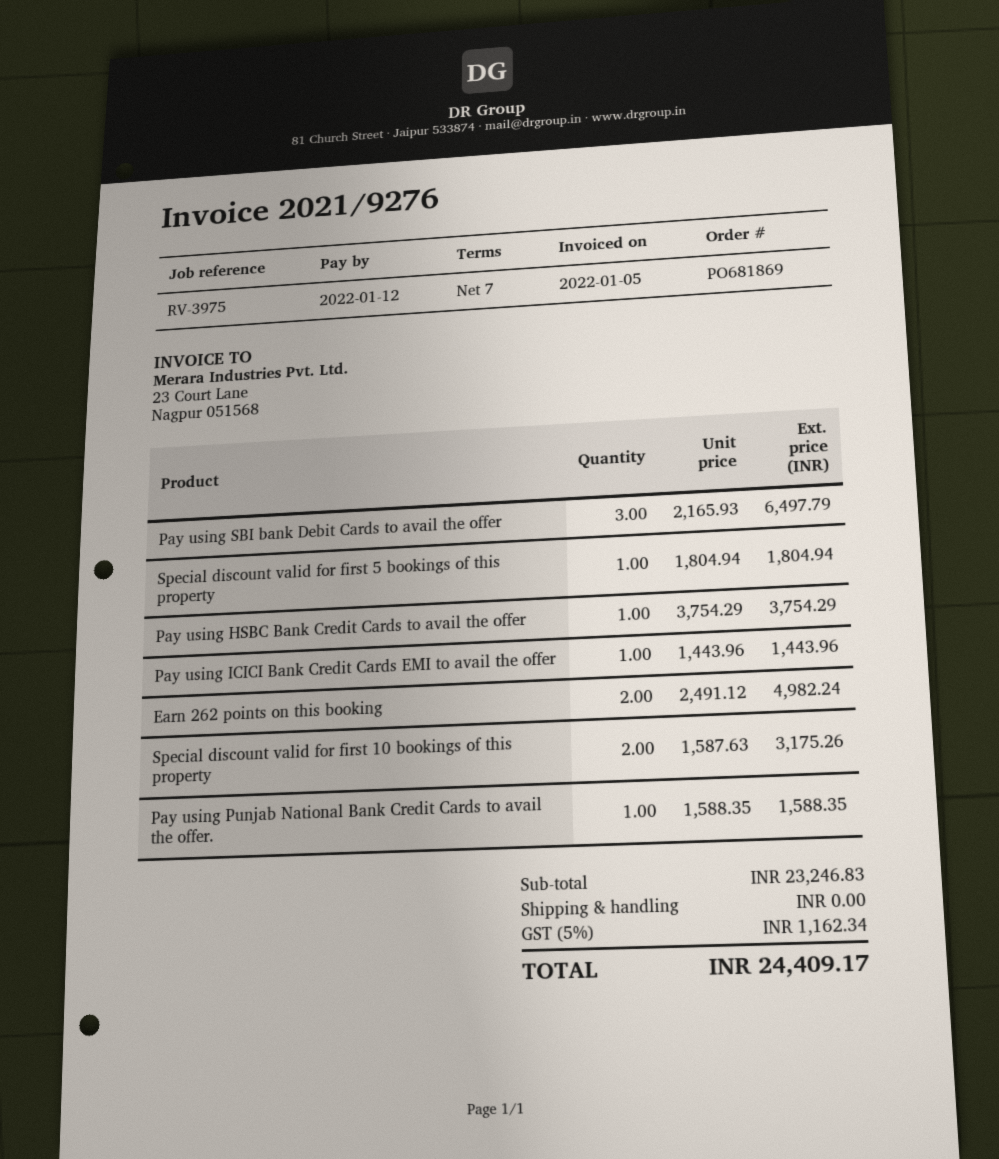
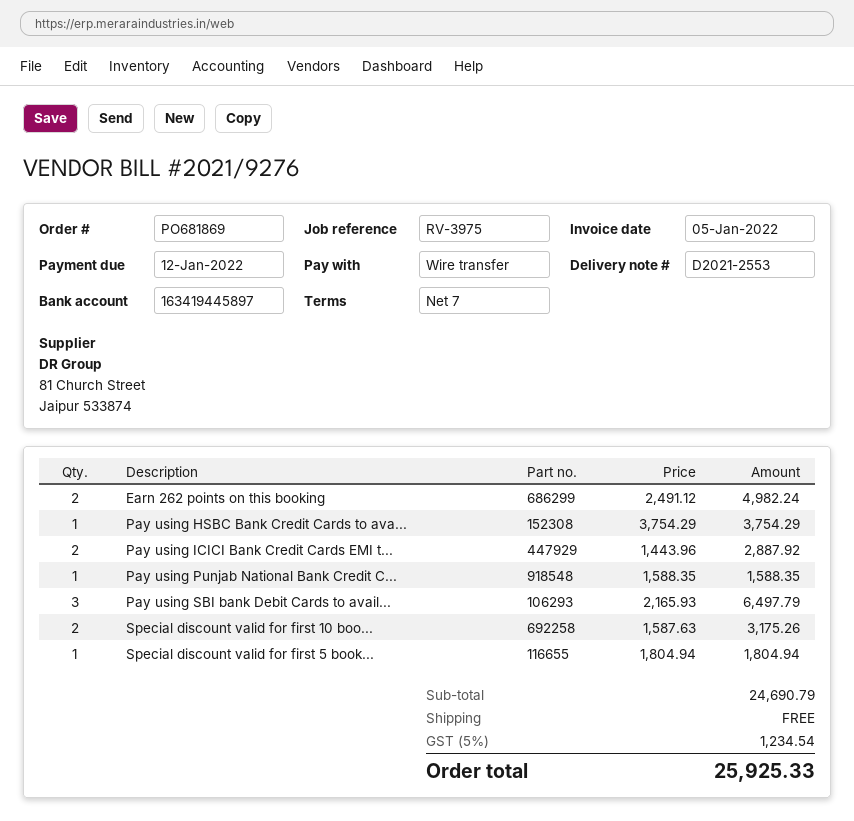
Pay using ICICI Bank Credit Cards EMI to avail the offer: 1 x 1443.96 = 1443.96 -> 2 x 1443.96 = 2887.92
subtotal: 23246.83 -> 24690.79
tax: 5% = 1162.34 -> 5% = 1234.54
total: 24409.17 -> 25925.33

